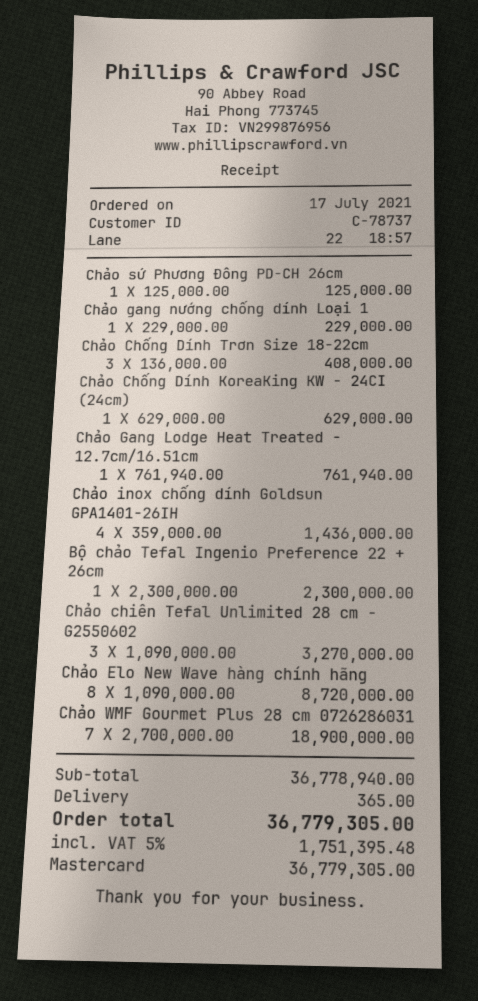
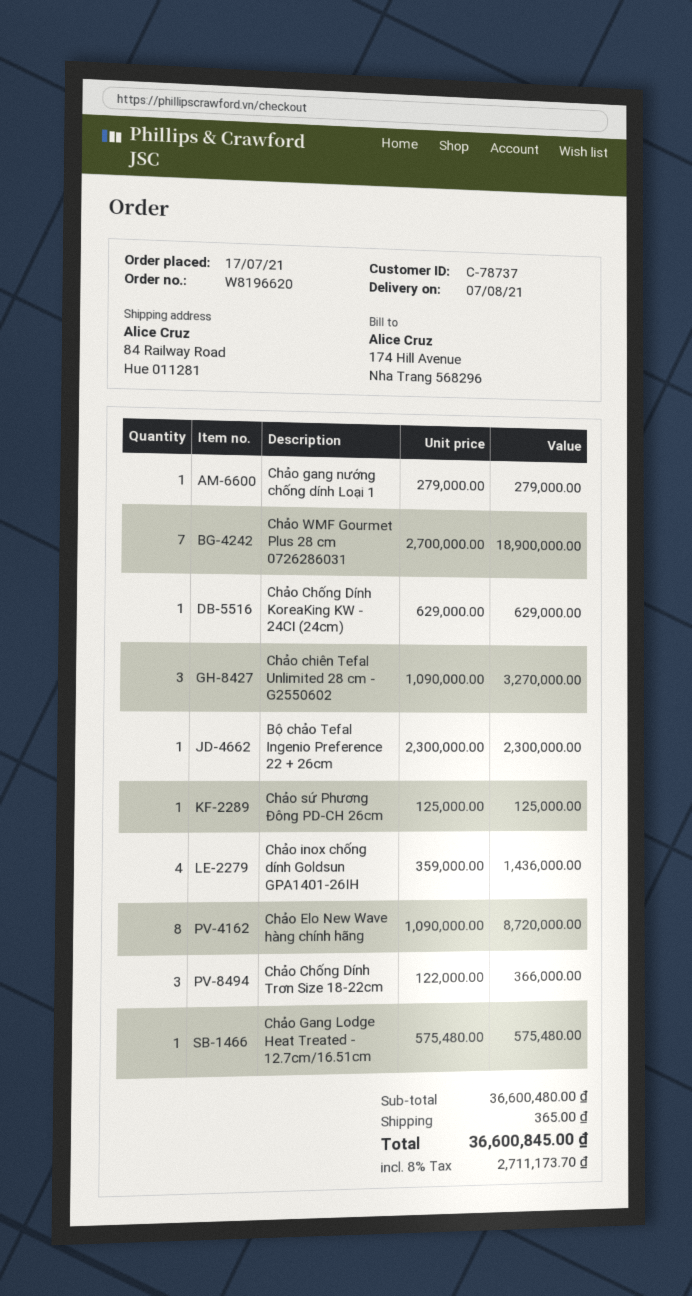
Chảo gang nướng chống dính Loại 1: 1 x 229000.00 = 229000.00 -> 1 x 279000.00 = 279000.00
Chảo Chống Dính Trơn Size 18-22cm: 3 x 136000.00 = 408000.00 -> 3 x 122000.00 = 366000.00
Chảo Gang Lodge Heat Treated - 12.7cm/16.51cm: 1 x 761940.00 = 761940.00 -> 1 x 575480.00 = 575480.00
subtotal: 36778940.00 -> 36600480.00
tax: 5% = 1751395.48 -> 8% = 2711173.70
total: 36779305.00 -> 36600845.00

